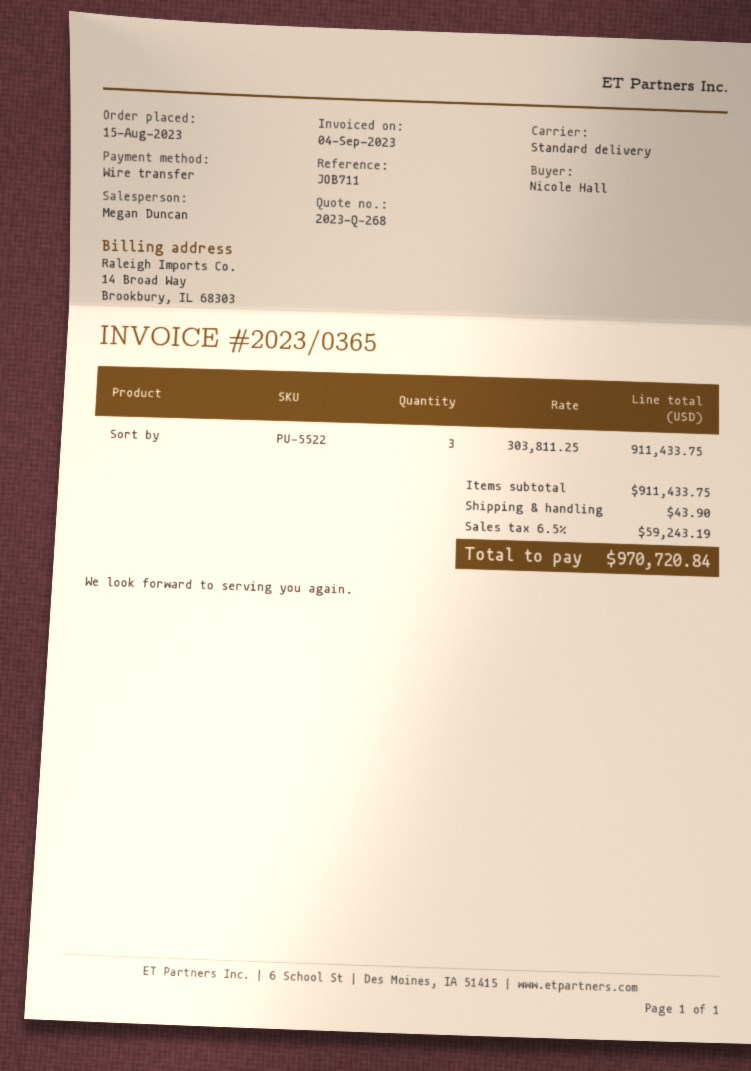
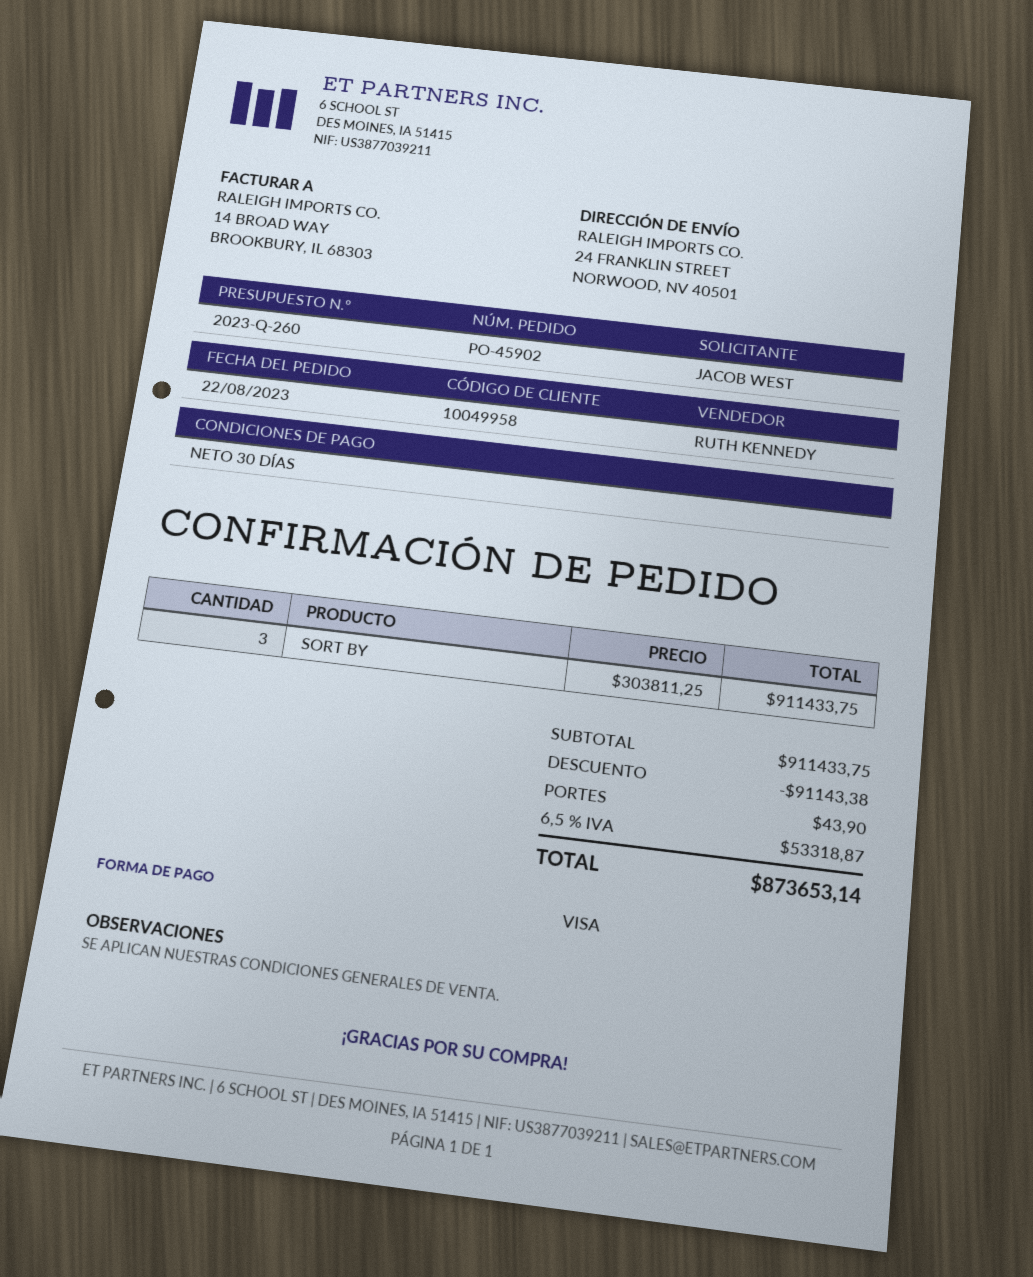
quote number: 2023-Q-268 -> 2023-Q-260
order date: 2023-08-15 -> 2023-08-22
ordered by: Nicole Hall -> JACOB WEST
sales rep: Megan Duncan -> RUTH KENNEDY
payment method: bank transfer -> Visa
discount: none -> 91143.38
tax: 6.5% = 59243.19 -> 6.5% = 53318.87
total: 970720.84 -> 873653.14

